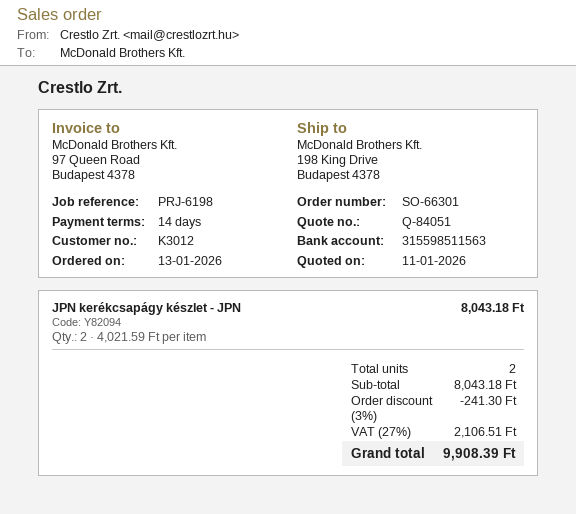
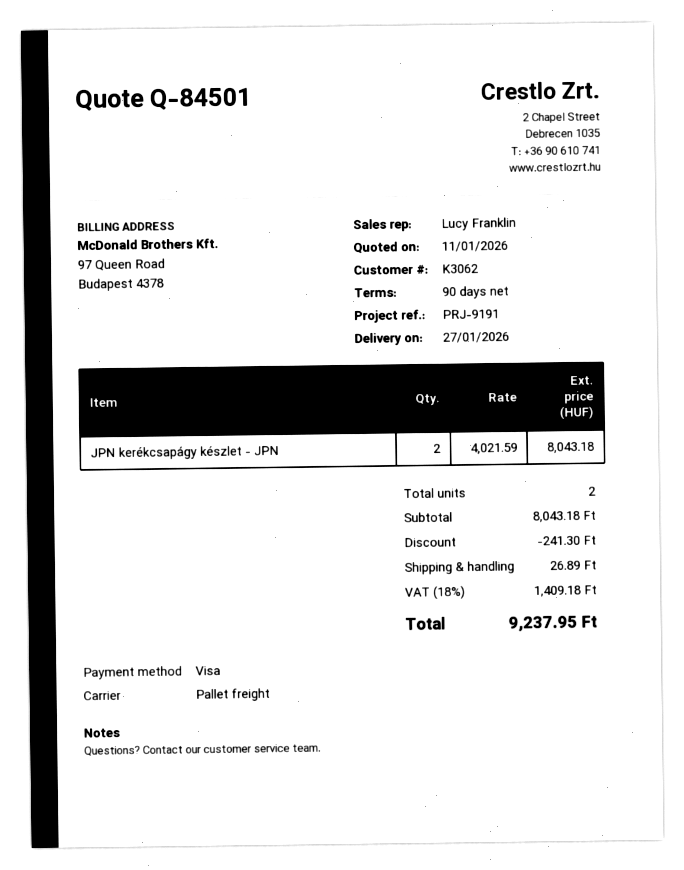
quote number: Q-84051 -> Q-84501
payment terms: 14 days -> 90 days
customer number: K3012 -> K3062
reference: PRJ-6198 -> PRJ-9191
shipping: none -> 26.89
tax: 27% = 2106.51 -> 18% = 1409.18
total: 9908.39 -> 9237.95

